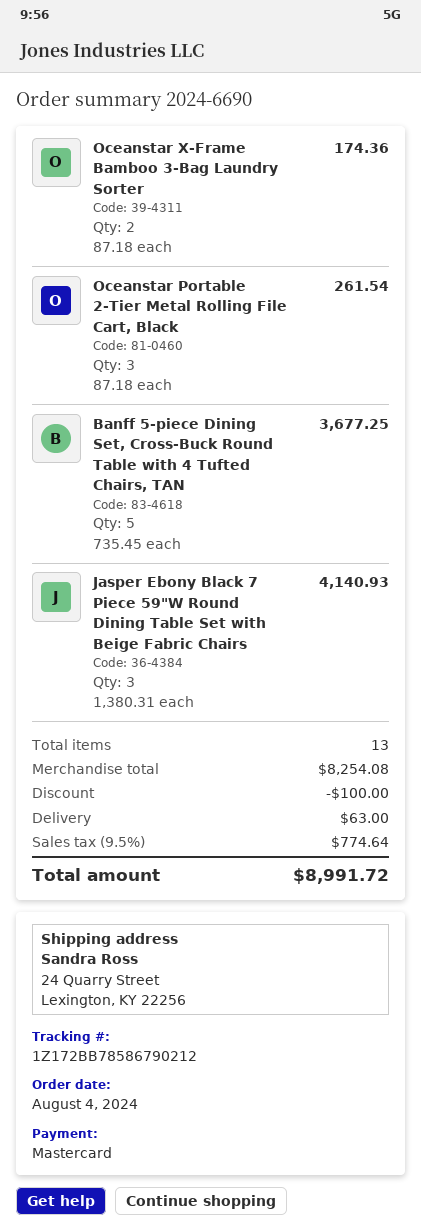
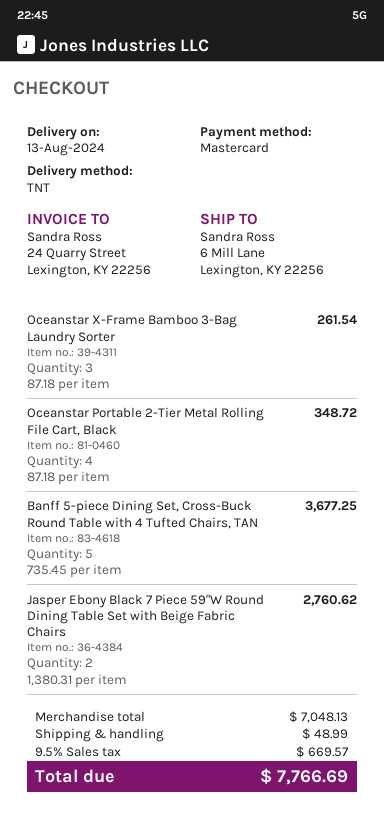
ship to: 24 Quarry Street, Lexington, KY 22256 -> 6 Mill Lane, Lexington, KY 22256
Oceanstar X-Frame Bamboo 3-Bag Laundry Sorter: 2 x 87.18 = 174.36 -> 3 x 87.18 = 261.54
Oceanstar Portable 2-Tier Metal Rolling File Cart, Black: 3 x 87.18 = 261.54 -> 4 x 87.18 = 348.72
Jasper Ebony Black 7 Piece 59"W Round Dining Table Set with Beige Fabric Chairs: 3 x 1380.31 = 4140.93 -> 2 x 1380.31 = 2760.62
subtotal: 8254.08 -> 7048.13
discount: 100.00 -> none
shipping: 63.00 -> 48.99
tax: 9.5% = 774.64 -> 9.5% = 669.57
total: 8991.72 -> 7766.69

